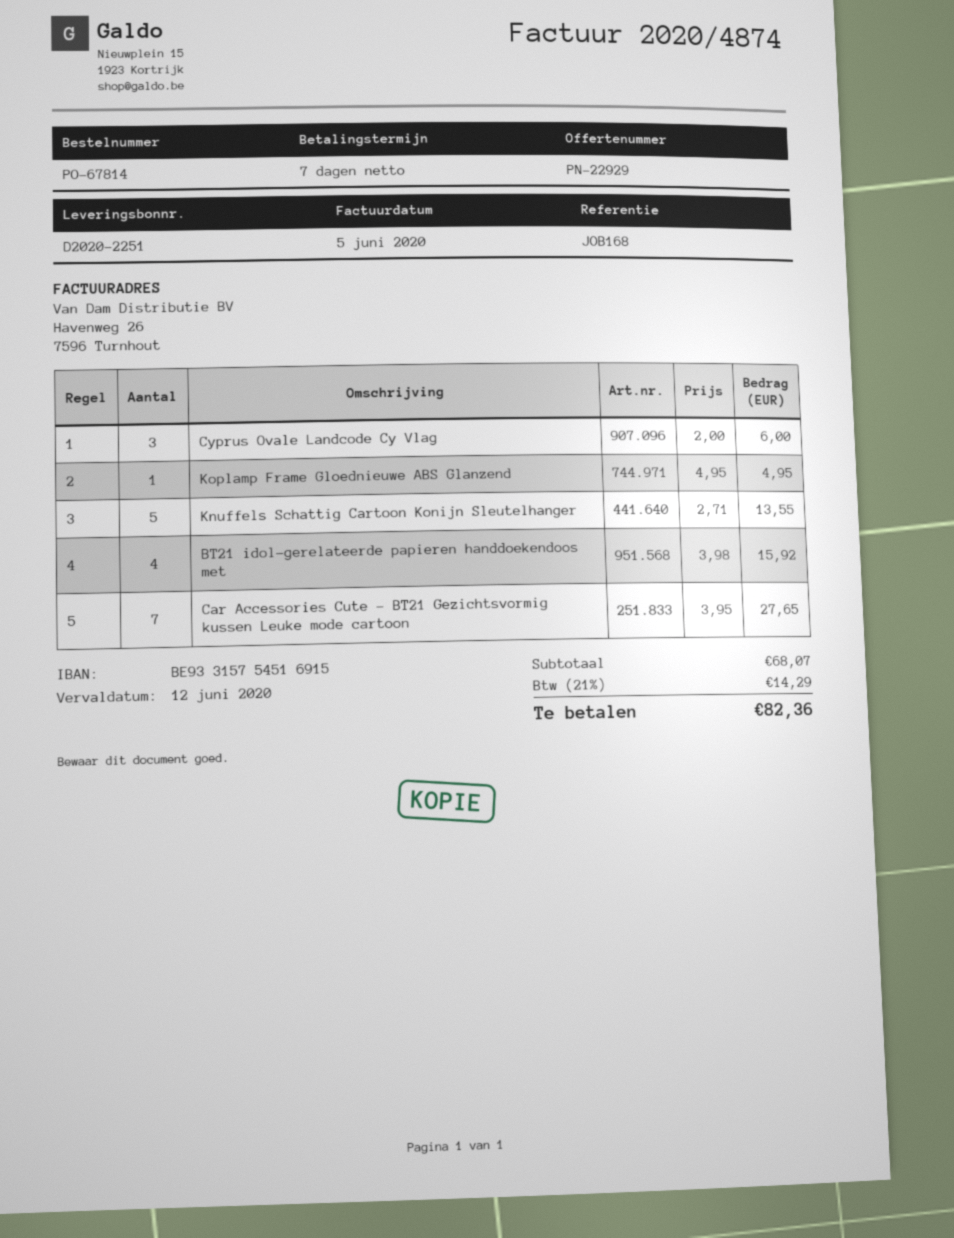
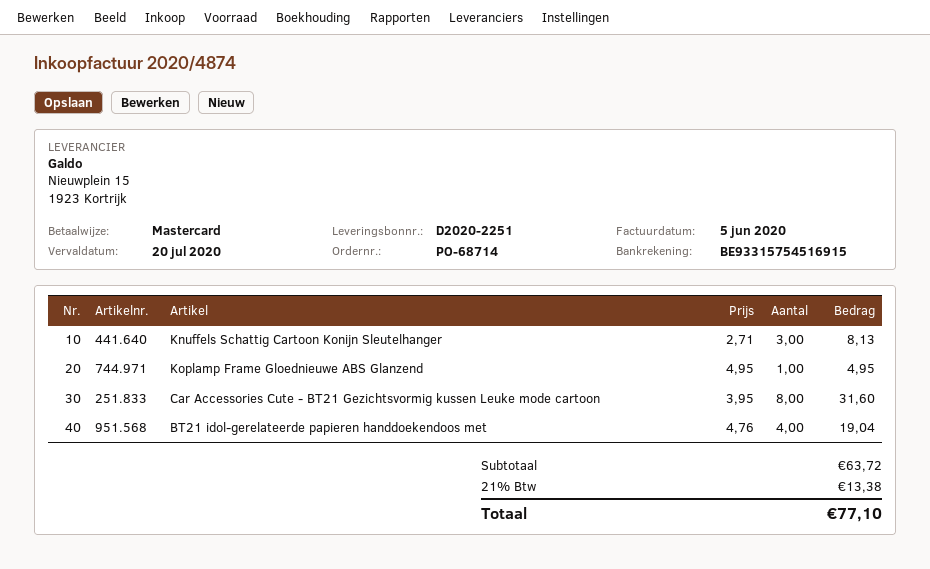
order number: PO-67814 -> PO-68714
due date: 2020-06-12 -> 2020-07-20
Cyprus Ovale Landcode Cy Vlag: 3 x 2.00 = 6.00 -> none
Knuffels Schattig Cartoon Konijn Sleutelhanger: 5 x 2.71 = 13.55 -> 3 x 2.71 = 8.13
BT21 idol-gerelateerde papieren handdoekendoos met: 4 x 3.98 = 15.92 -> 4 x 4.76 = 19.04
Car Accessories Cute - BT21 Gezichtsvormig kussen Leuke mode cartoon: 7 x 3.95 = 27.65 -> 8 x 3.95 = 31.60
subtotal: 68.07 -> 63.72
tax: 21% = 14.29 -> 21% = 13.38
total: 82.36 -> 77.10

